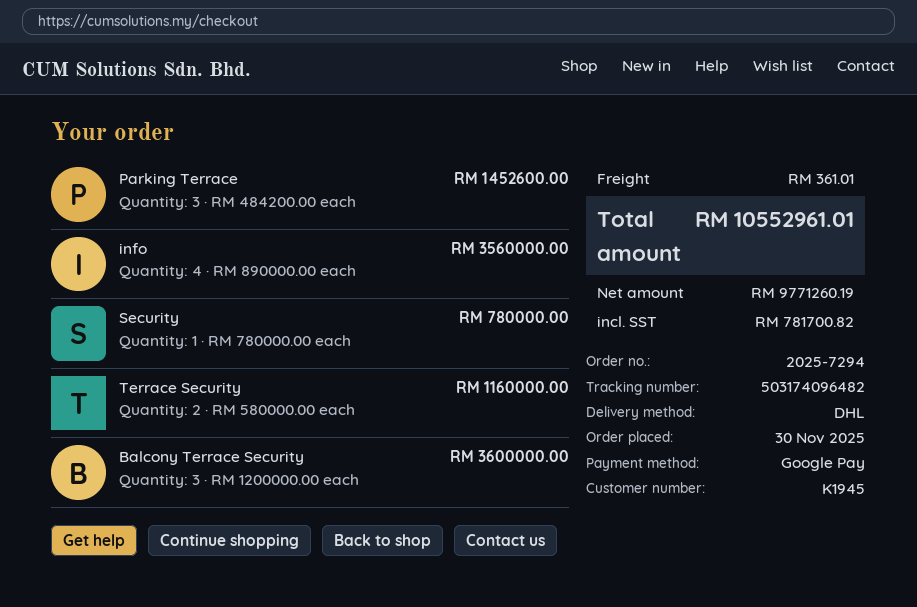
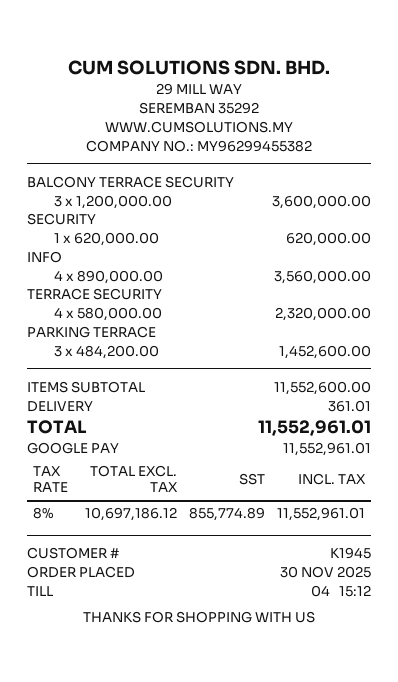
Security: 1 x 780000.00 = 780000.00 -> 1 x 620000.00 = 620000.00
Terrace Security: 2 x 580000.00 = 1160000.00 -> 4 x 580000.00 = 2320000.00
net: 9771260.19 -> 10697186.12
tax: 781700.82 -> 855774.89
total: 10552961.01 -> 11552961.01

